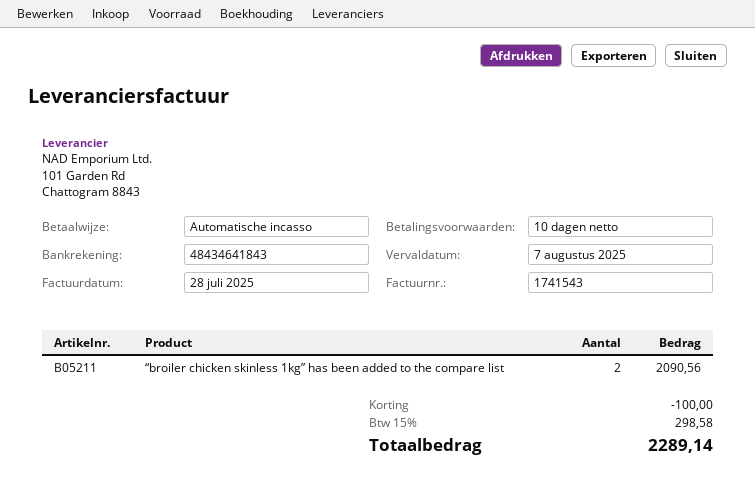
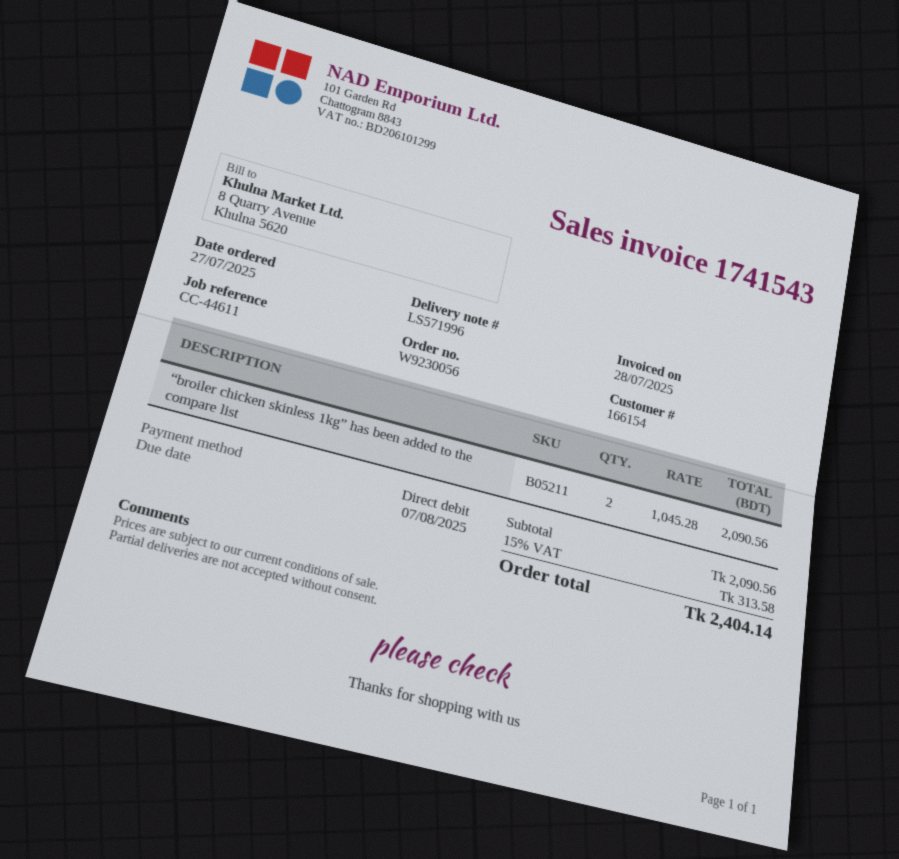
discount: 100.00 -> none
tax: 15% = 298.58 -> 15% = 313.58
total: 2289.14 -> 2404.14

